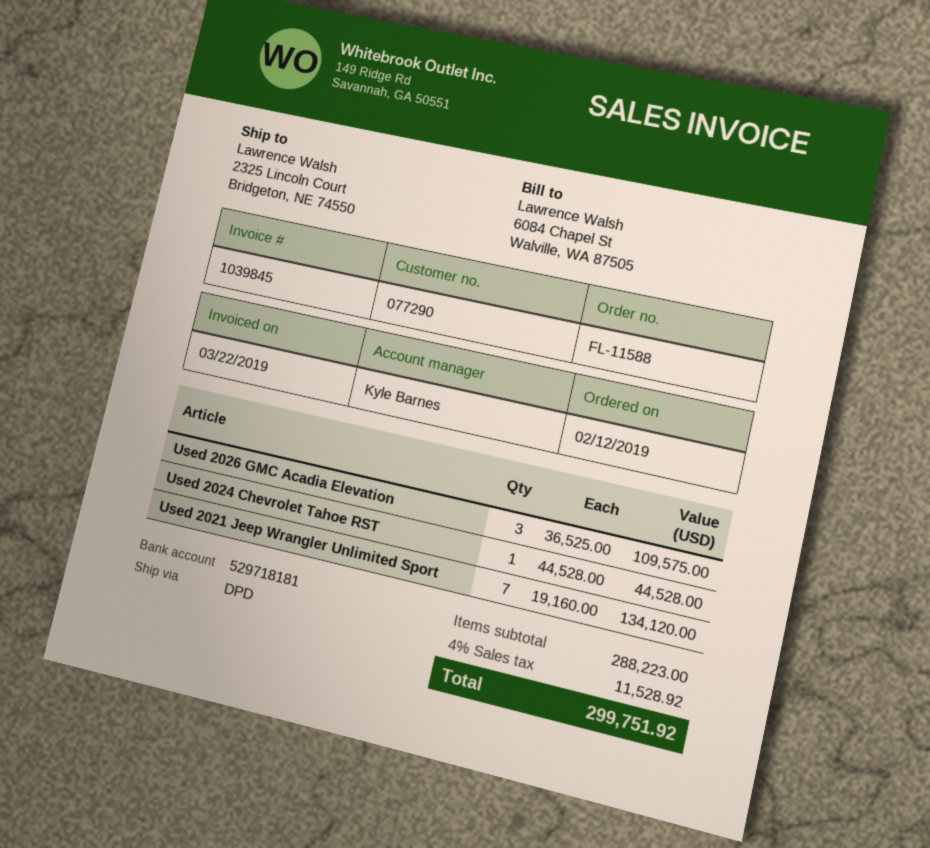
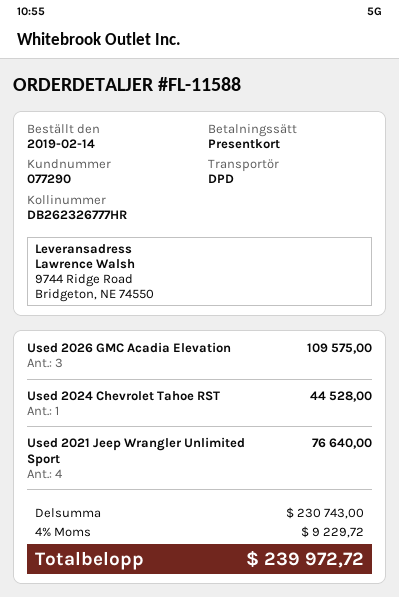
order date: 2019-02-12 -> 2019-02-14
ship to: 2325 Lincoln Court, Bridgeton, NE 74550 -> 9744 Ridge Road, Bridgeton, NE 74550
Used 2021 Jeep Wrangler Unlimited Sport: 7 for 134120.00 -> 4 for 76640.00
subtotal: 288223.00 -> 230743.00
tax: 4% = 11528.92 -> 4% = 9229.72
total: 299751.92 -> 239972.72

